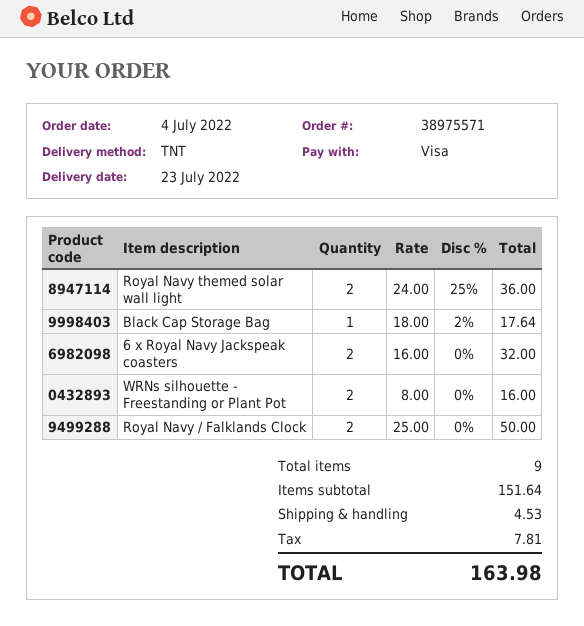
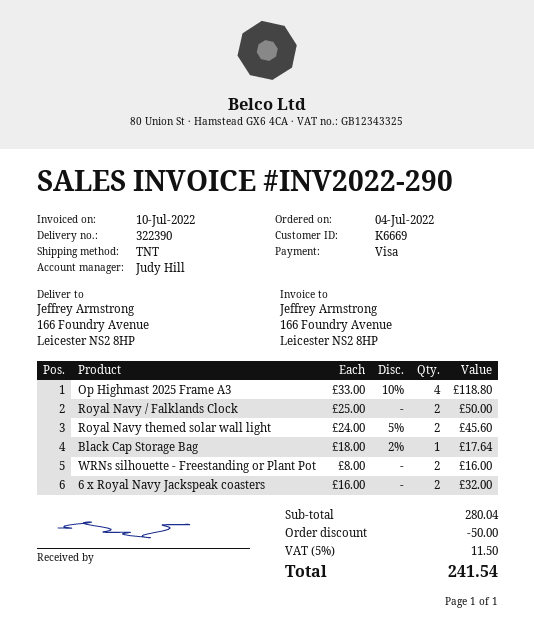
Royal Navy themed solar wall light: 2 x 24.00 - 25% = 36.00 -> 2 x 24.00 - 5% = 45.60
Op Highmast 2025 Frame A3: none -> 4 x 33.00 - 10% = 118.80
subtotal: 151.64 -> 280.04
discount: none -> 50.00
shipping: 4.53 -> none
tax: 7.81 -> 11.50
total: 163.98 -> 241.54

